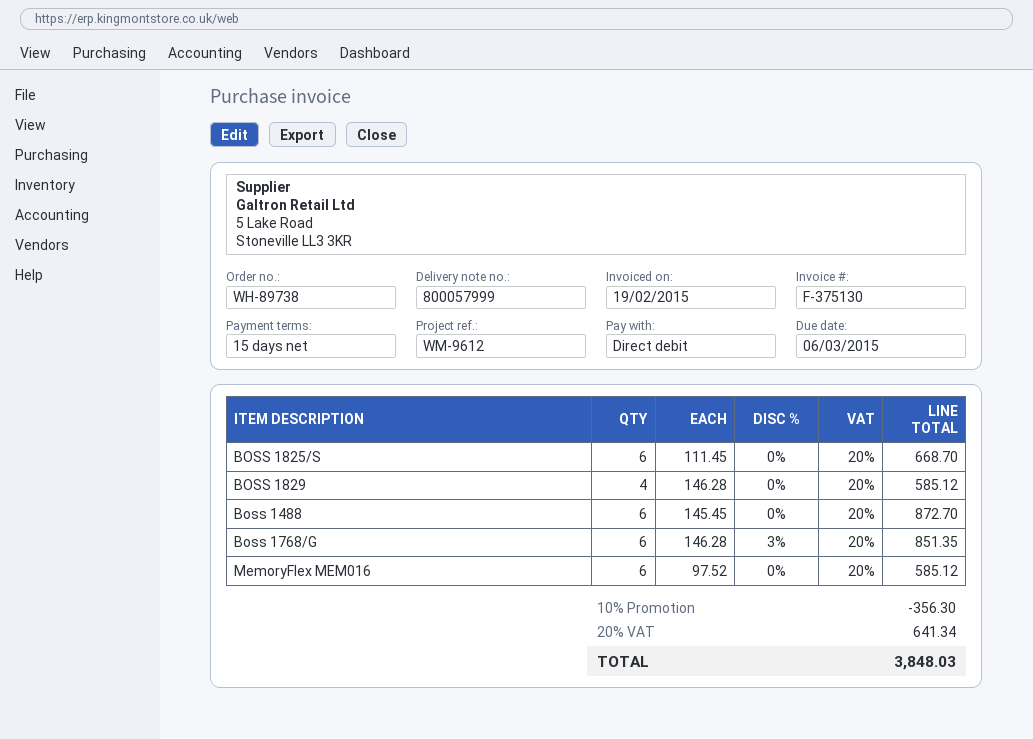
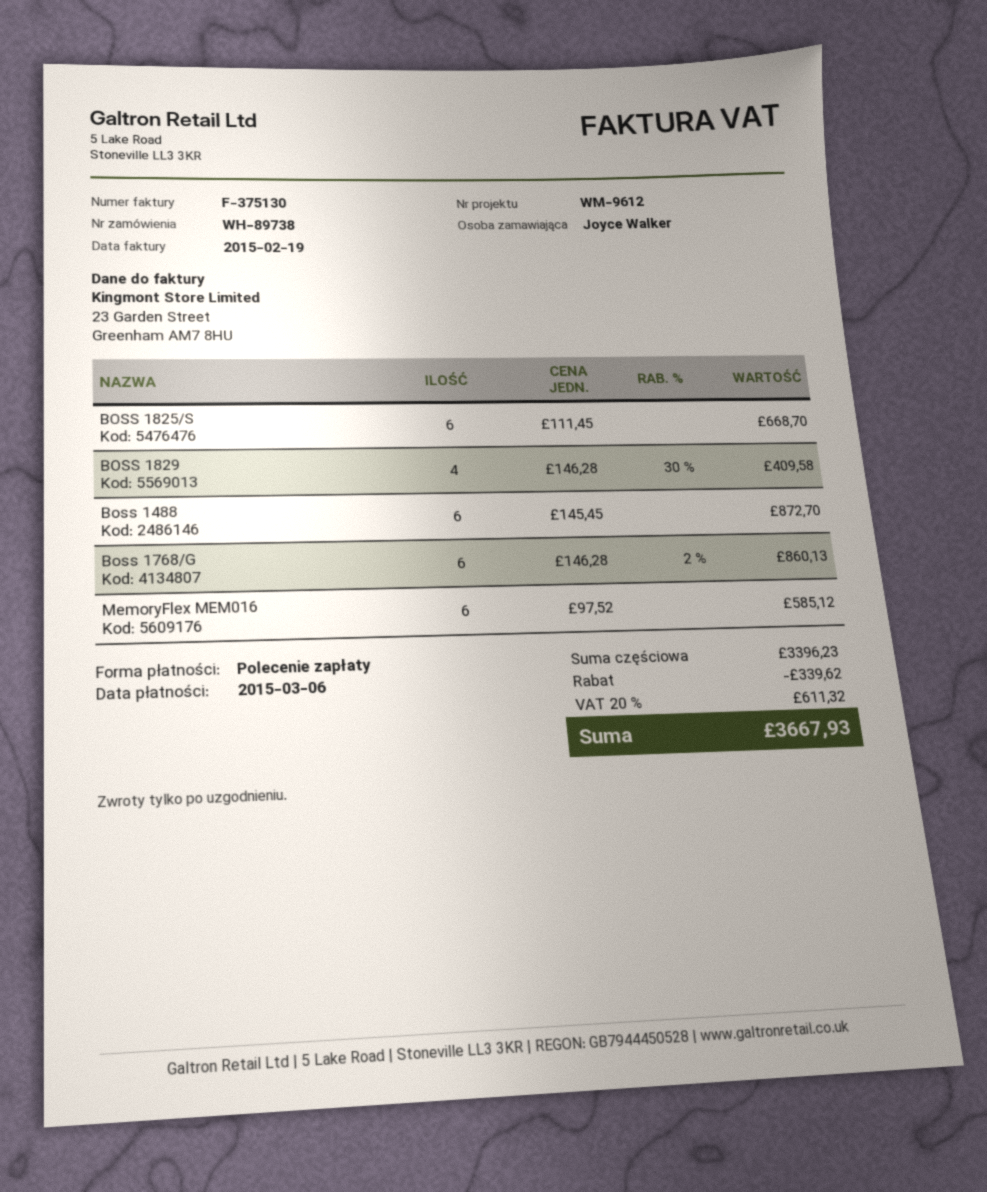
BOSS 1829: 4 x 146.28 = 585.12 -> 4 x 146.28 - 30% = 409.58
Boss 1768/G: 6 x 146.28 - 3% = 851.35 -> 6 x 146.28 - 2% = 860.13
discount: 356.30 -> 339.62
tax: 20% = 641.34 -> 20% = 611.32
total: 3848.03 -> 3667.93

